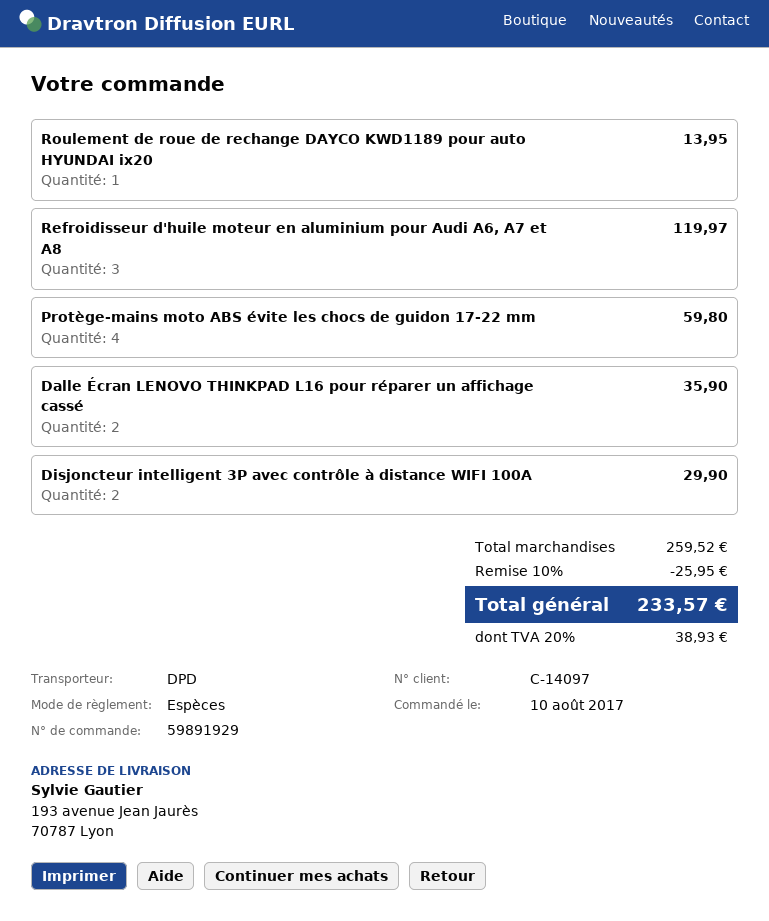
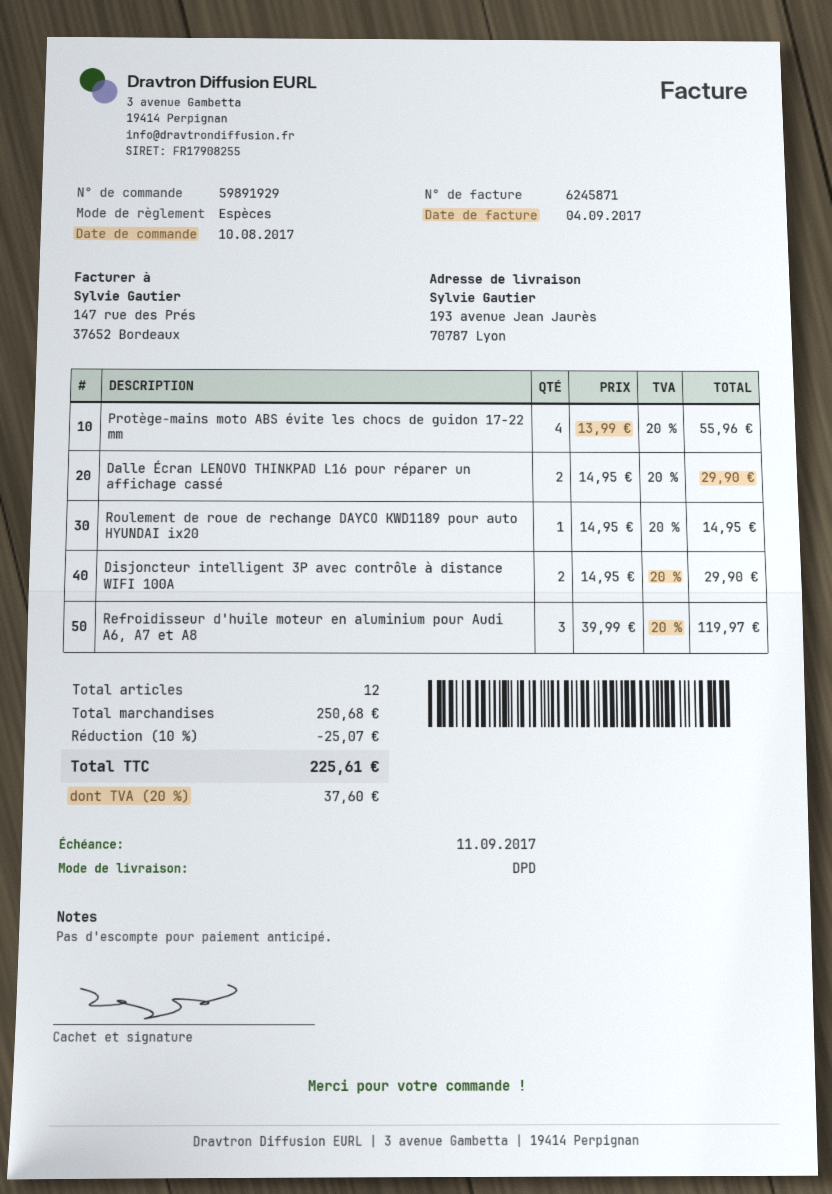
Roulement de roue de rechange DAYCO KWD1189 pour auto HYUNDAI ix20: 1 for 13.95 -> 1 for 14.95
Protège-mains moto ABS évite les chocs de guidon 17-22 mm: 4 for 59.80 -> 4 for 55.96
Dalle Écran LENOVO THINKPAD L16 pour réparer un affichage cassé: 2 for 35.90 -> 2 for 29.90
subtotal: 259.52 -> 250.68
discount: 10% = 25.95 -> 10% = 25.07
tax: 20% = 38.93 -> 20% = 37.60
total: 233.57 -> 225.61

